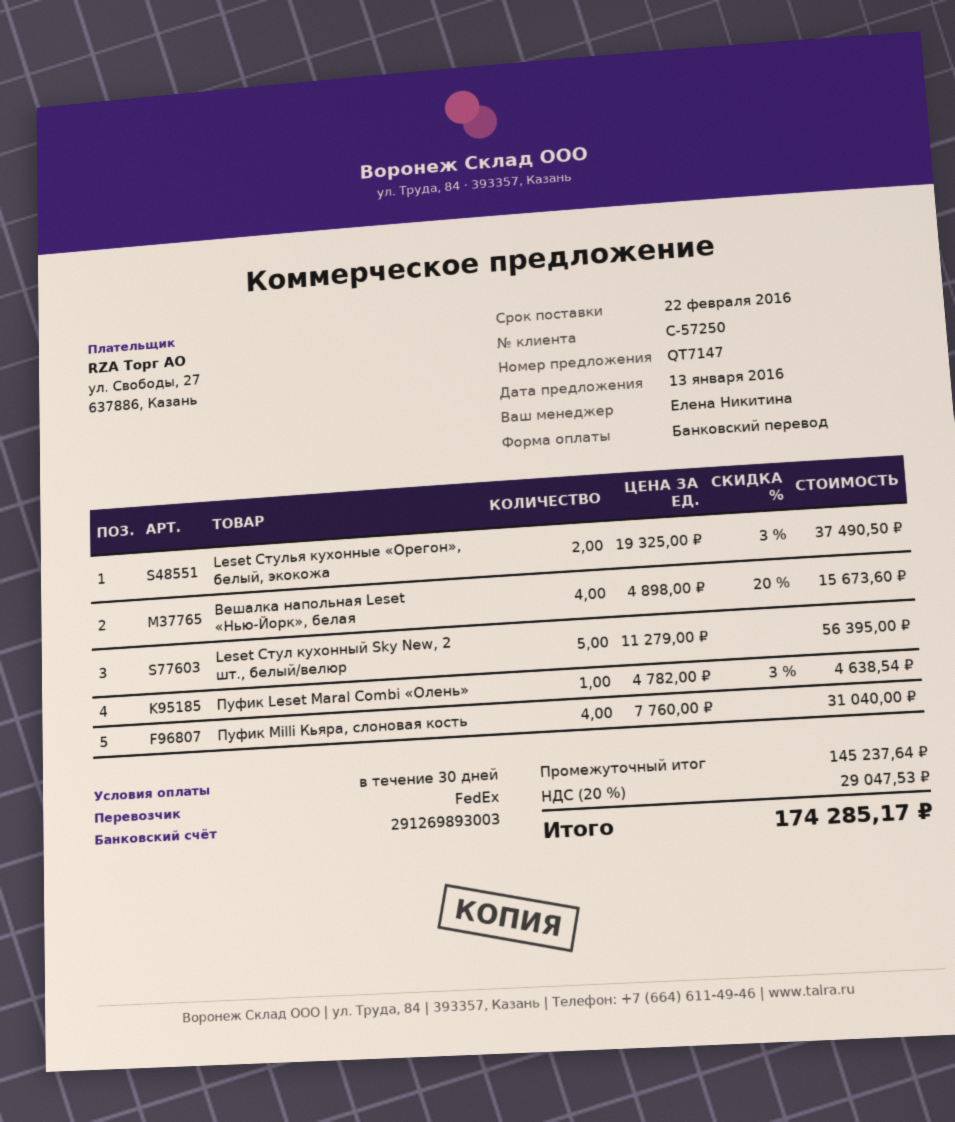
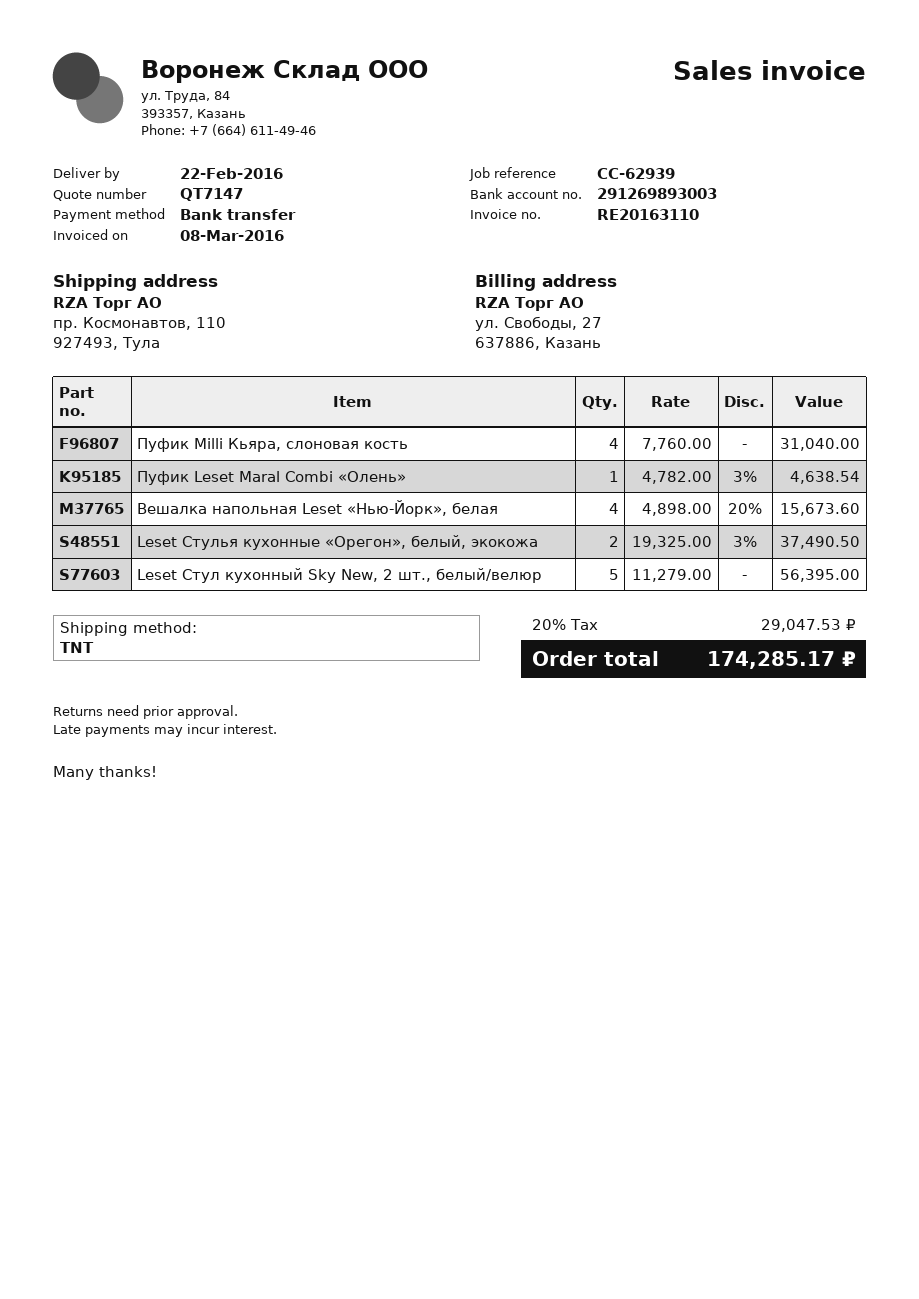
shipping method: FedEx -> TNT

